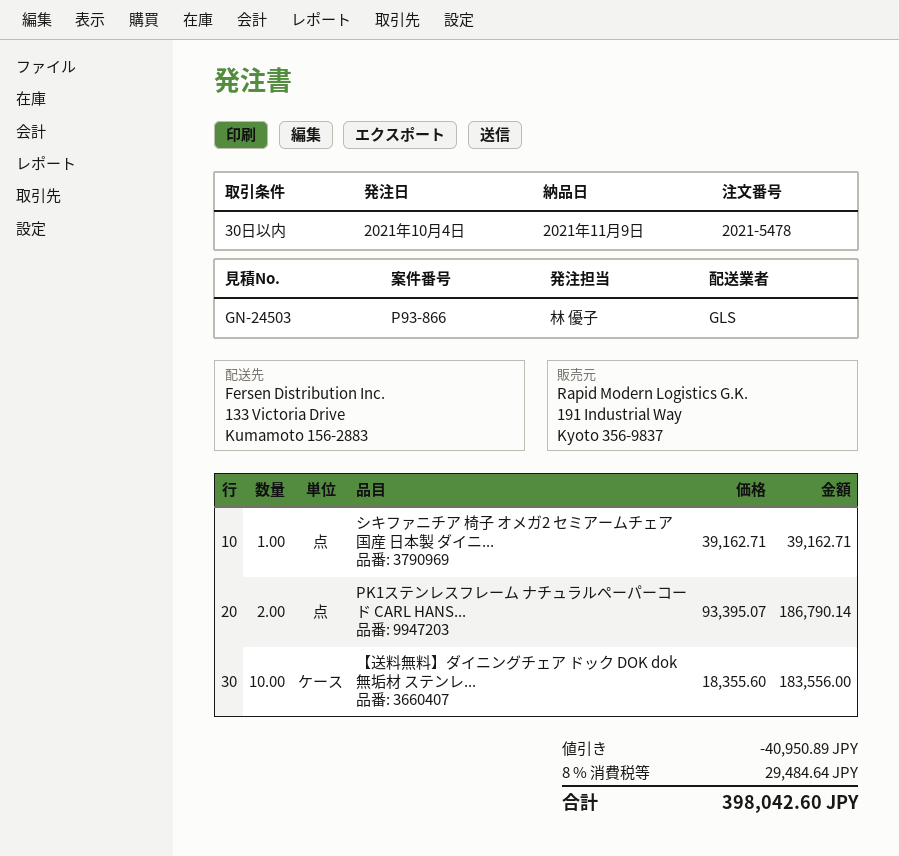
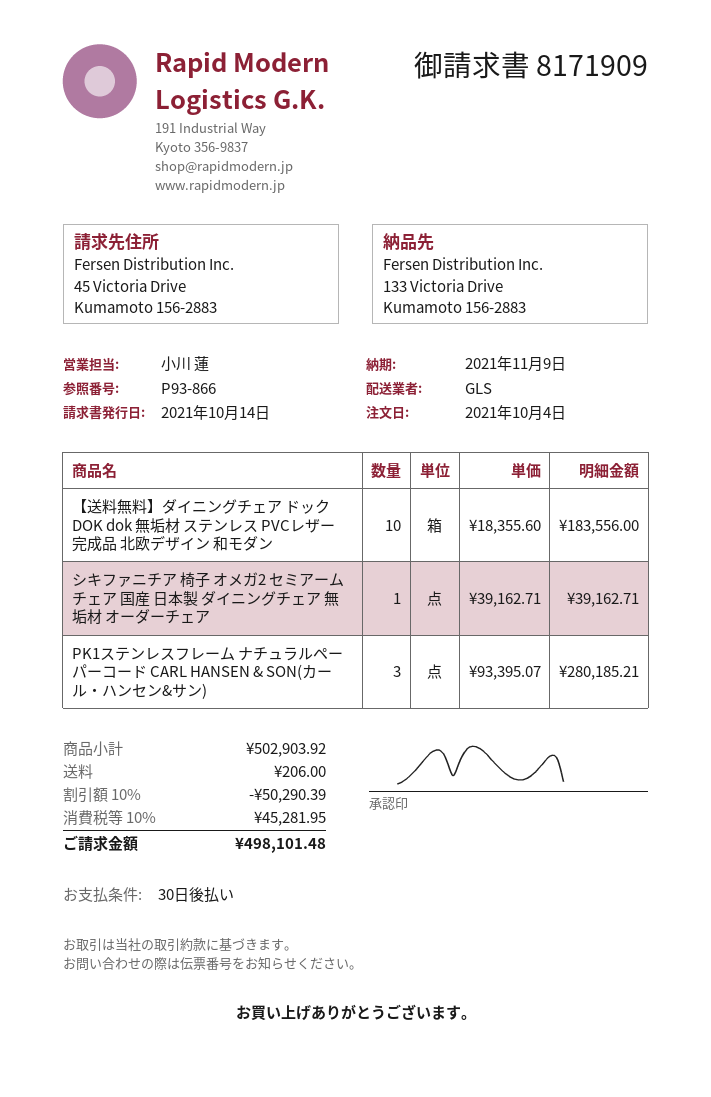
PK1ステンレスフレーム ナチュラルペーパーコード CARL HANS...: 2 x 93395.07 = 186790.14 -> 3 x 93395.07 = 280185.21
discount: 40950.89 -> 50290.39
shipping: none -> 206.00
tax: 8% = 29484.64 -> 10% = 45281.95
total: 398042.60 -> 498101.48

